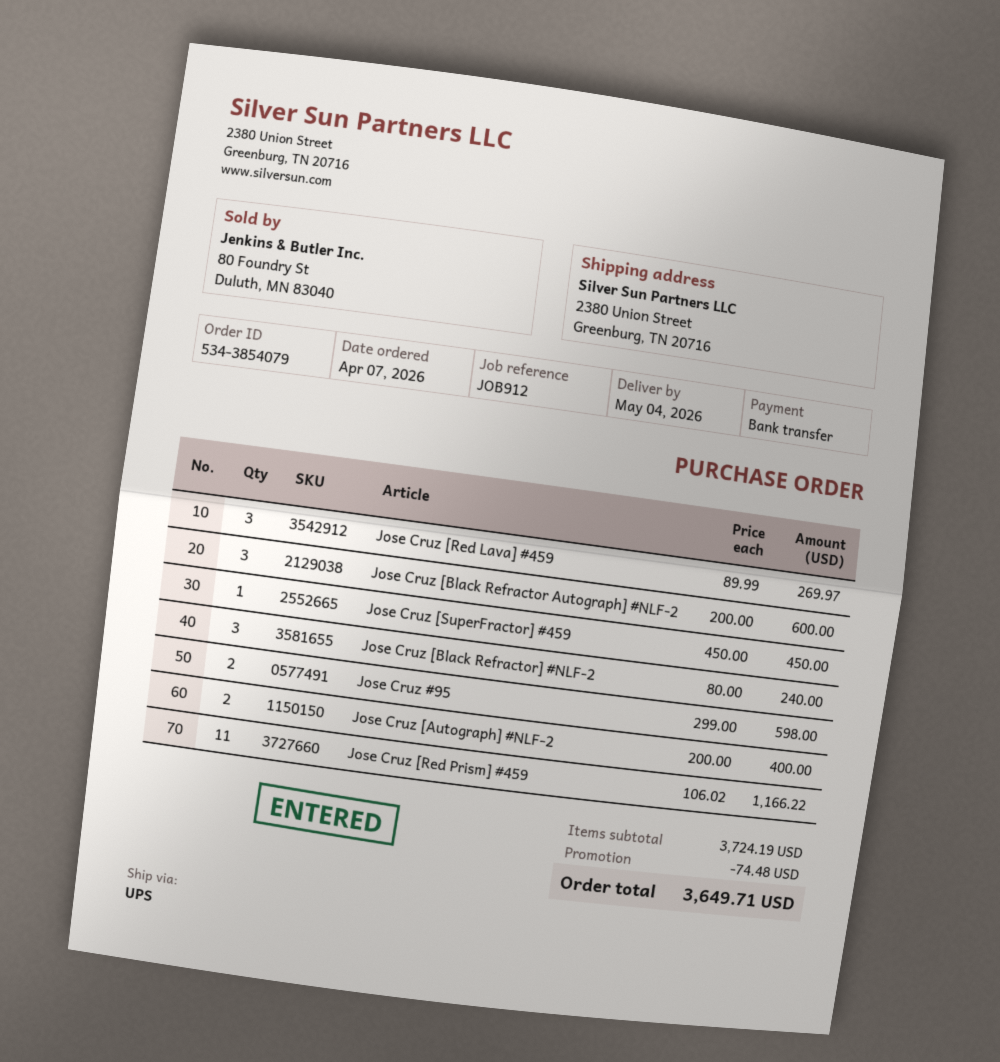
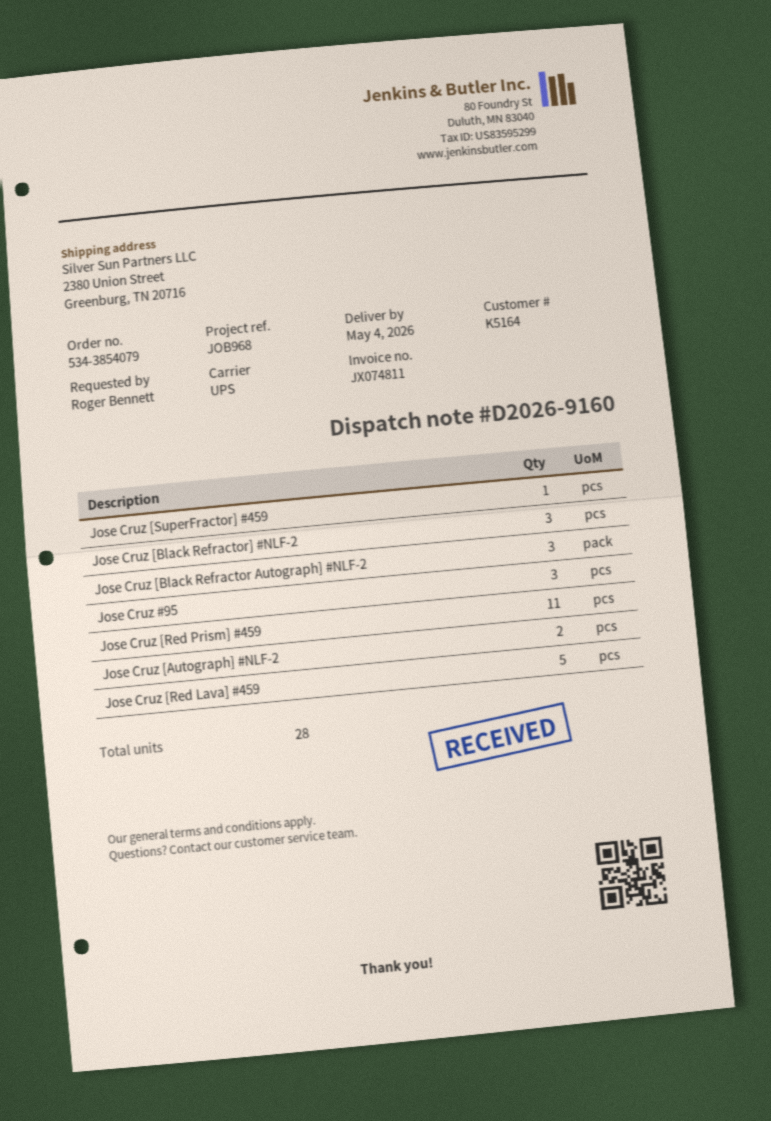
reference: JOB912 -> JOB968
Jose Cruz [Red Lava] #459: 3 -> 5
Jose Cruz #95: 2 -> 3

